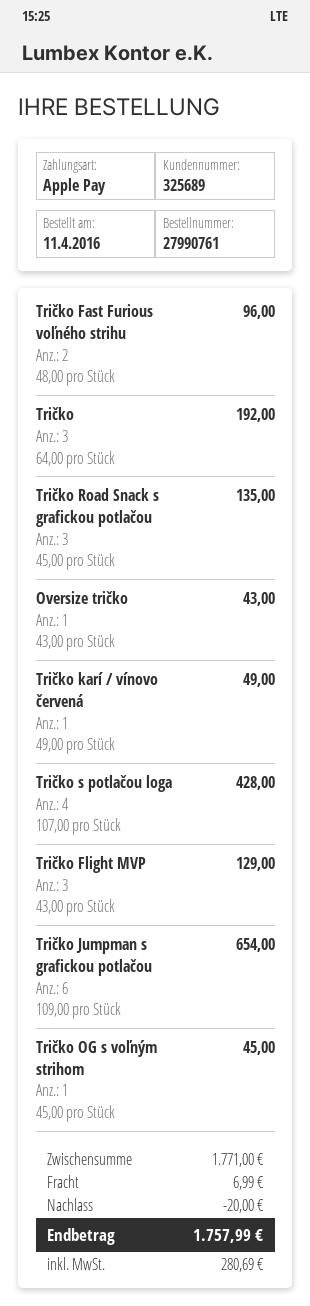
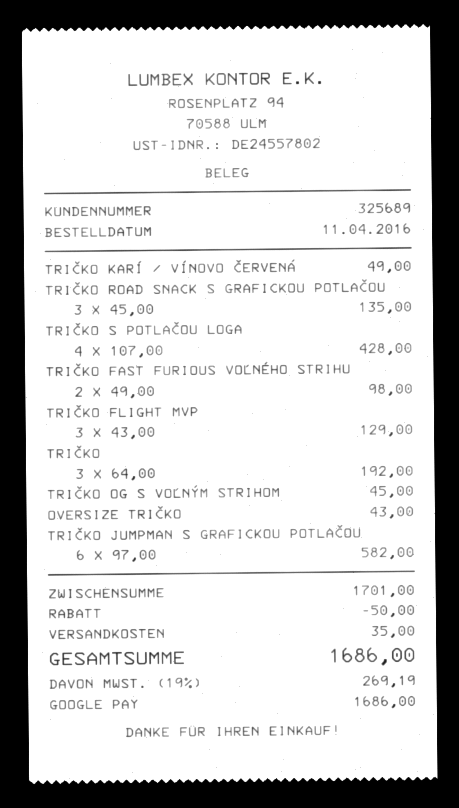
payment method: Apple Pay -> Google Pay
Tričko Fast Furious voľného strihu: 2 x 48.00 = 96.00 -> 2 x 49.00 = 98.00
Tričko Jumpman s grafickou potlačou: 6 x 109.00 = 654.00 -> 6 x 97.00 = 582.00
subtotal: 1771.00 -> 1701.00
discount: 20.00 -> 50.00
shipping: 6.99 -> 35.00
tax: 280.69 -> 269.19
total: 1757.99 -> 1686.00

